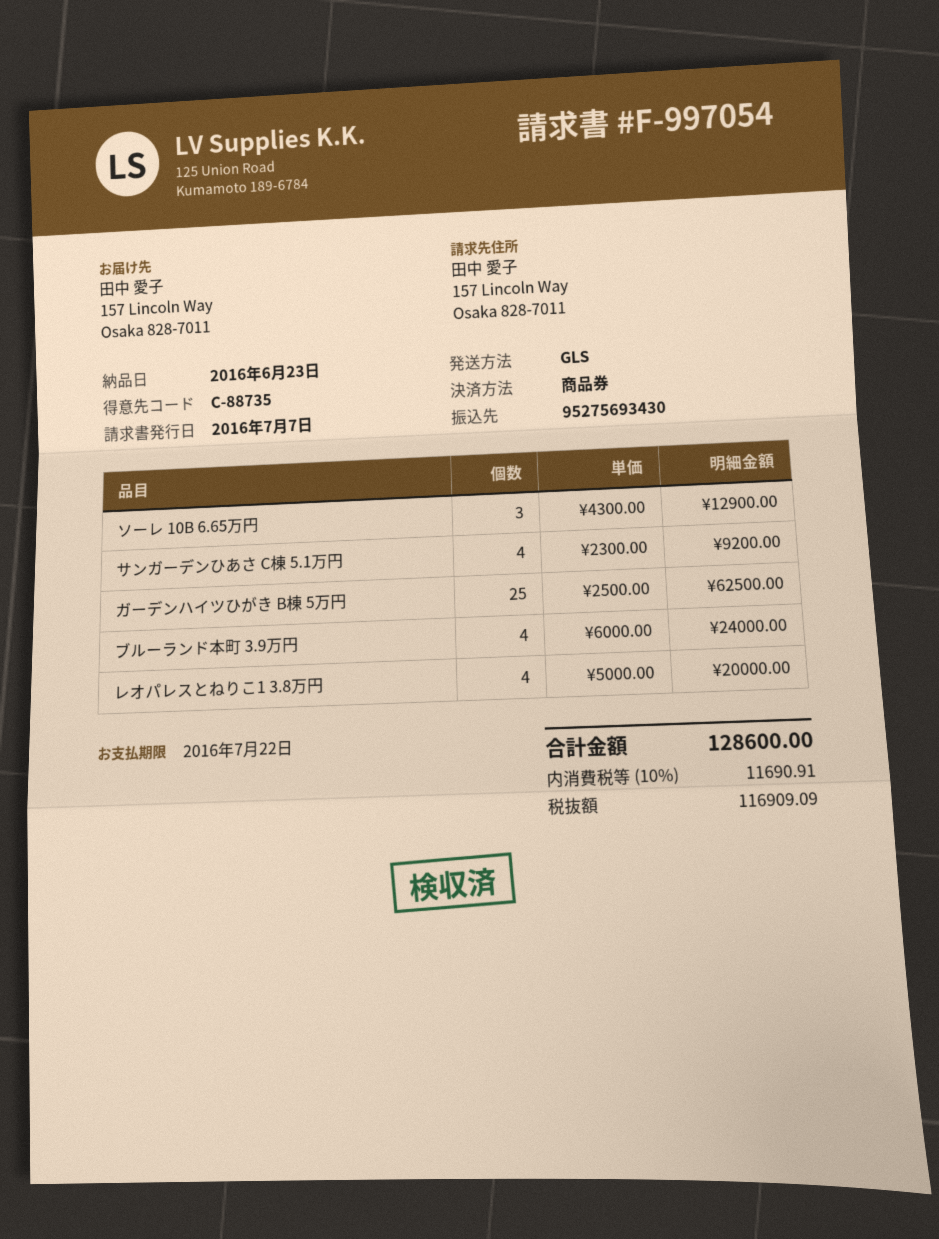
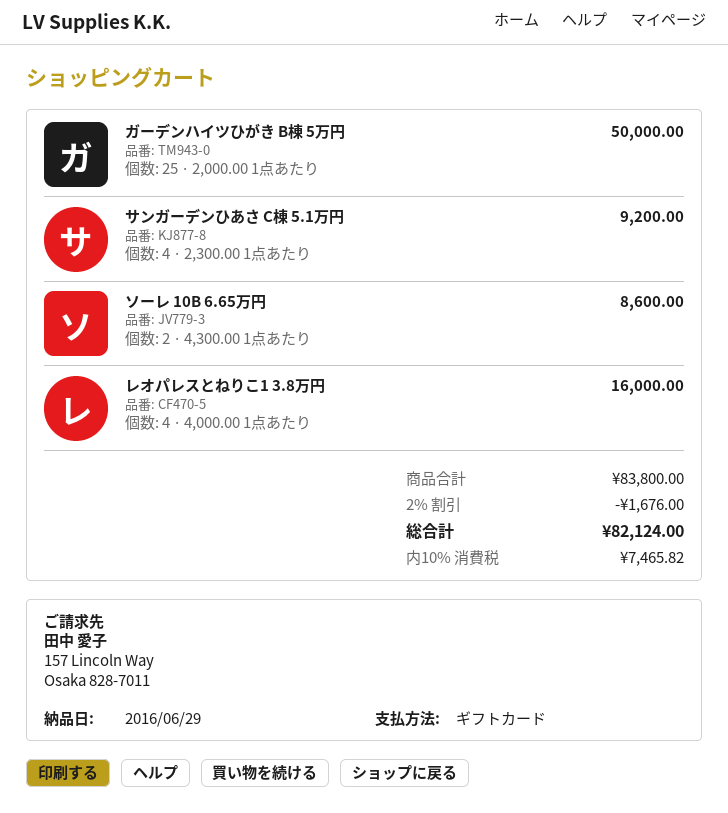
delivery date: 2016-06-23 -> 2016-06-29
ソーレ 10B 6.65万円: 3 x 4300.00 = 12900.00 -> 2 x 4300.00 = 8600.00
ガーデンハイツひがき B棟 5万円: 25 x 2500.00 = 62500.00 -> 25 x 2000.00 = 50000.00
ブルーランド本町 3.9万円: 4 x 6000.00 = 24000.00 -> none
レオパレスとねりこ1 3.8万円: 4 x 5000.00 = 20000.00 -> 4 x 4000.00 = 16000.00
discount: none -> 2% = 1676.00
tax: 10% = 11690.91 -> 10% = 7465.82
total: 128600.00 -> 82124.00

